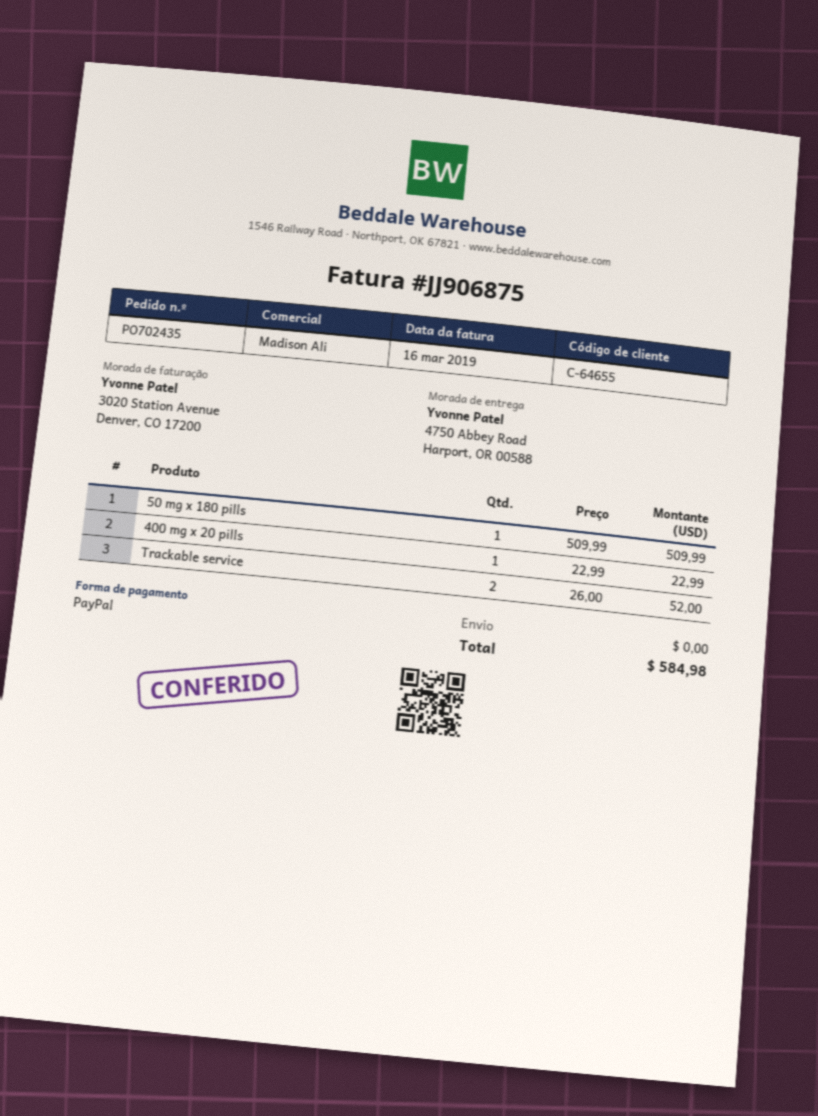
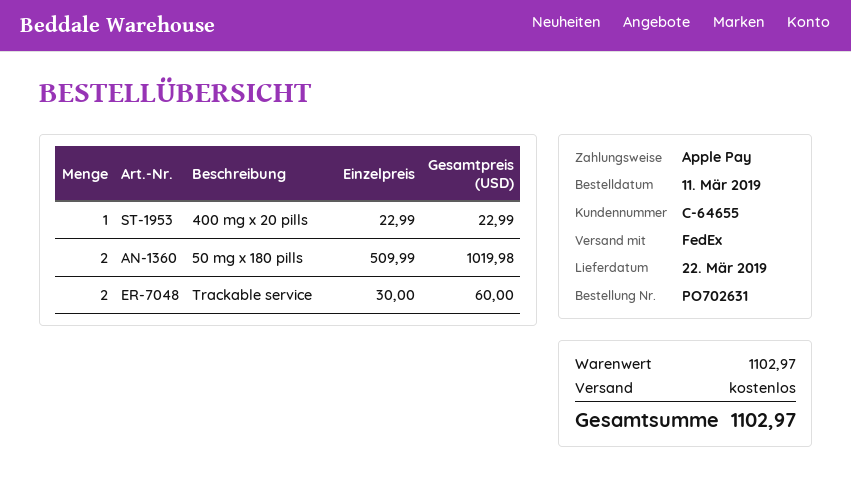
order number: PO702435 -> PO702631
payment method: PayPal -> Apple Pay
50 mg x 180 pills: 1 x 509.99 = 509.99 -> 2 x 509.99 = 1019.98
Trackable service: 2 x 26.00 = 52.00 -> 2 x 30.00 = 60.00
total: 584.98 -> 1102.97

